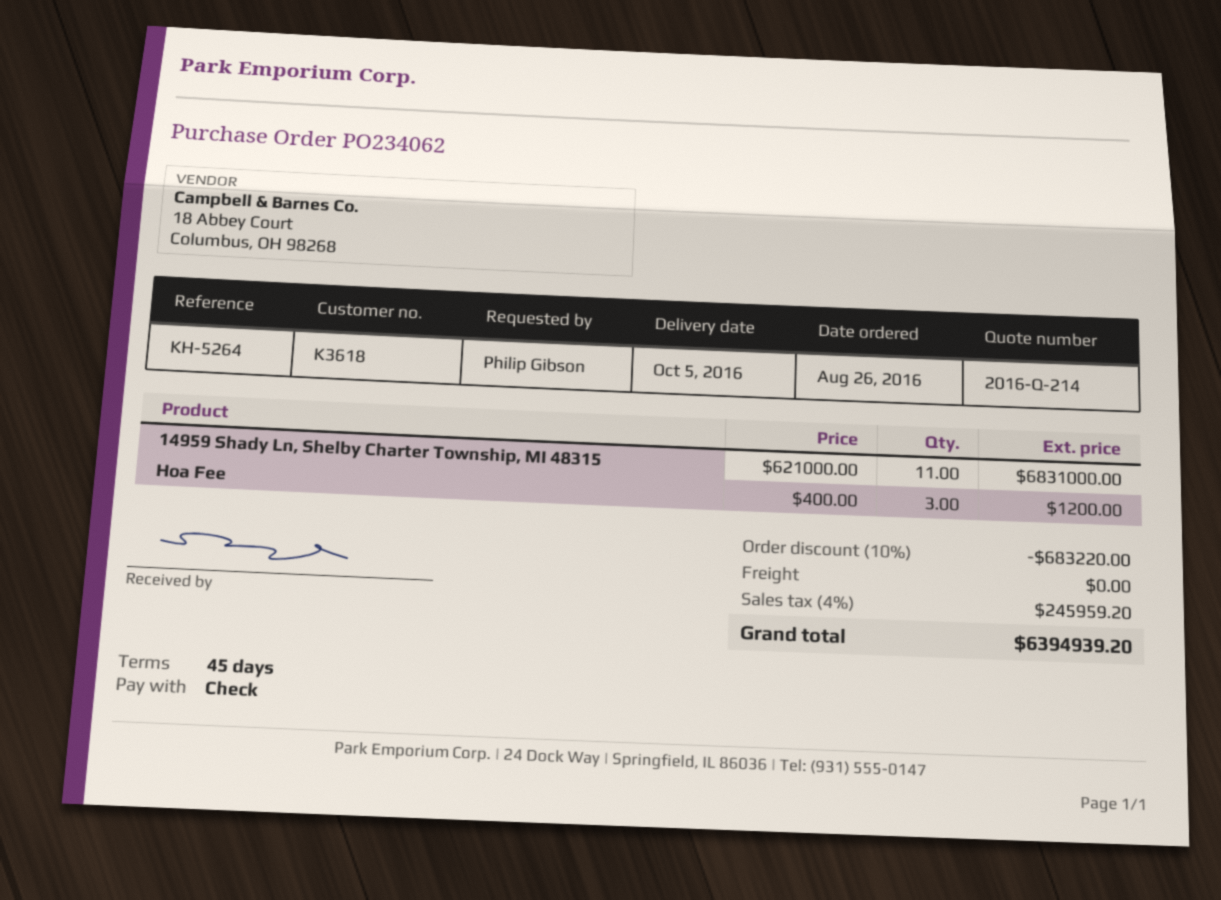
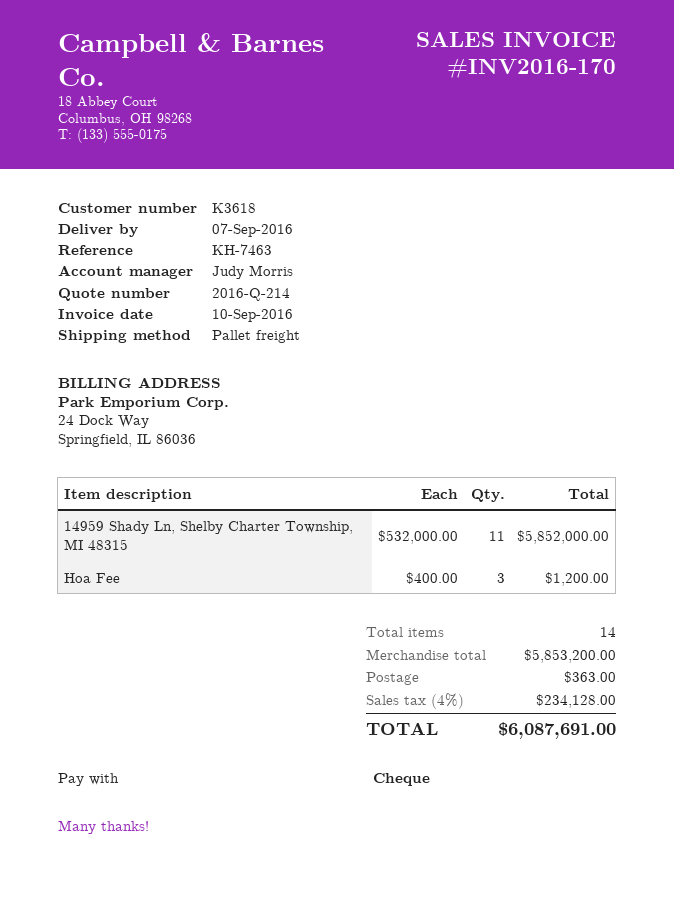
delivery date: 2016-10-05 -> 2016-09-07
reference: KH-5264 -> KH-7463
14959 Shady Ln, Shelby Charter Township, MI 48315: 11 x 621000.00 = 6831000.00 -> 11 x 532000.00 = 5852000.00
discount: 10% = 683220.00 -> none
shipping: 0.00 -> 363.00
tax: 4% = 245959.20 -> 4% = 234128.00
total: 6394939.20 -> 6087691.00

